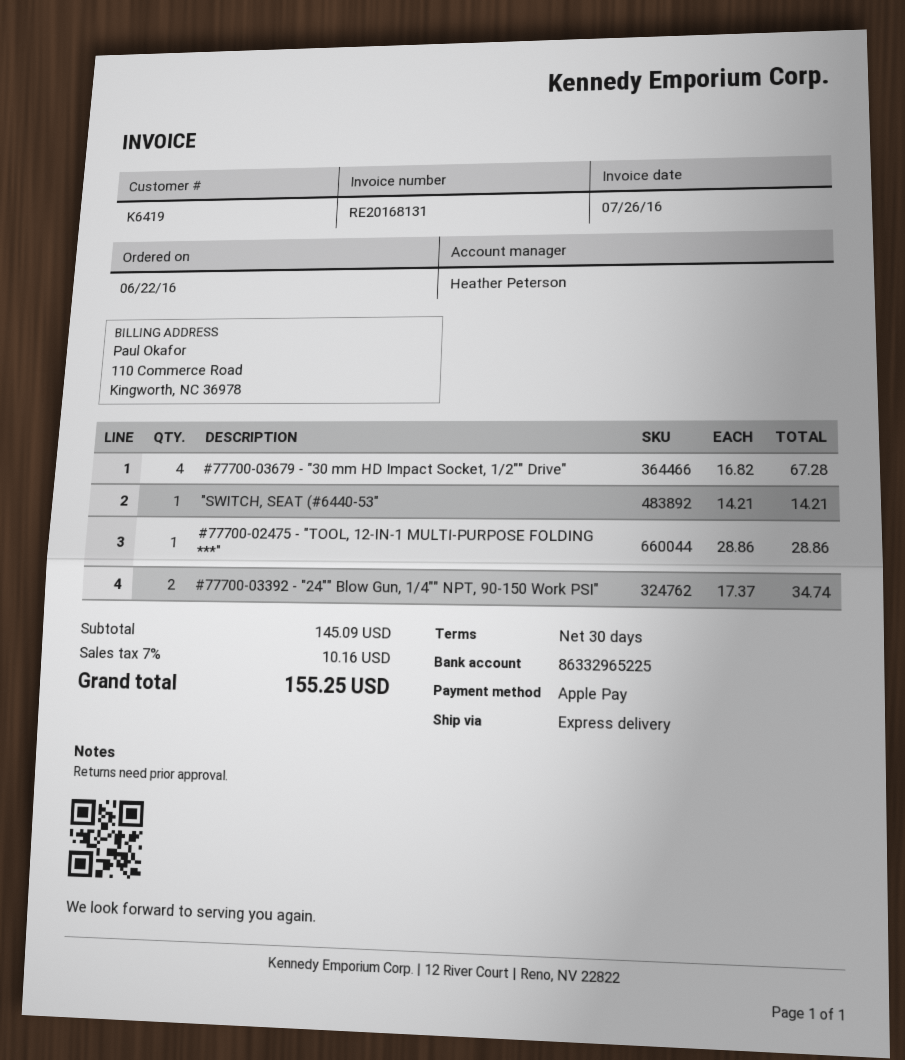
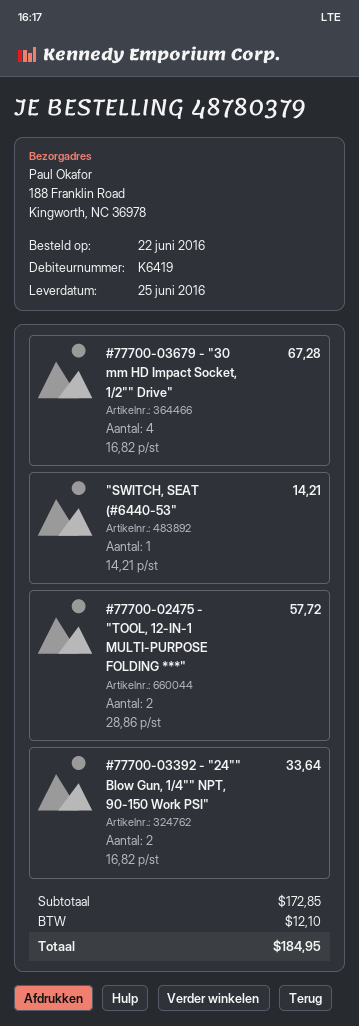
#77700-02475 - "TOOL, 12-IN-1 MULTI-PURPOSE FOLDING ***": 1 x 28.86 = 28.86 -> 2 x 28.86 = 57.72
#77700-03392 - "24"" Blow Gun, 1/4"" NPT, 90-150 Work PSI": 2 x 17.37 = 34.74 -> 2 x 16.82 = 33.64
subtotal: 145.09 -> 172.85
tax: 10.16 -> 12.10
total: 155.25 -> 184.95

